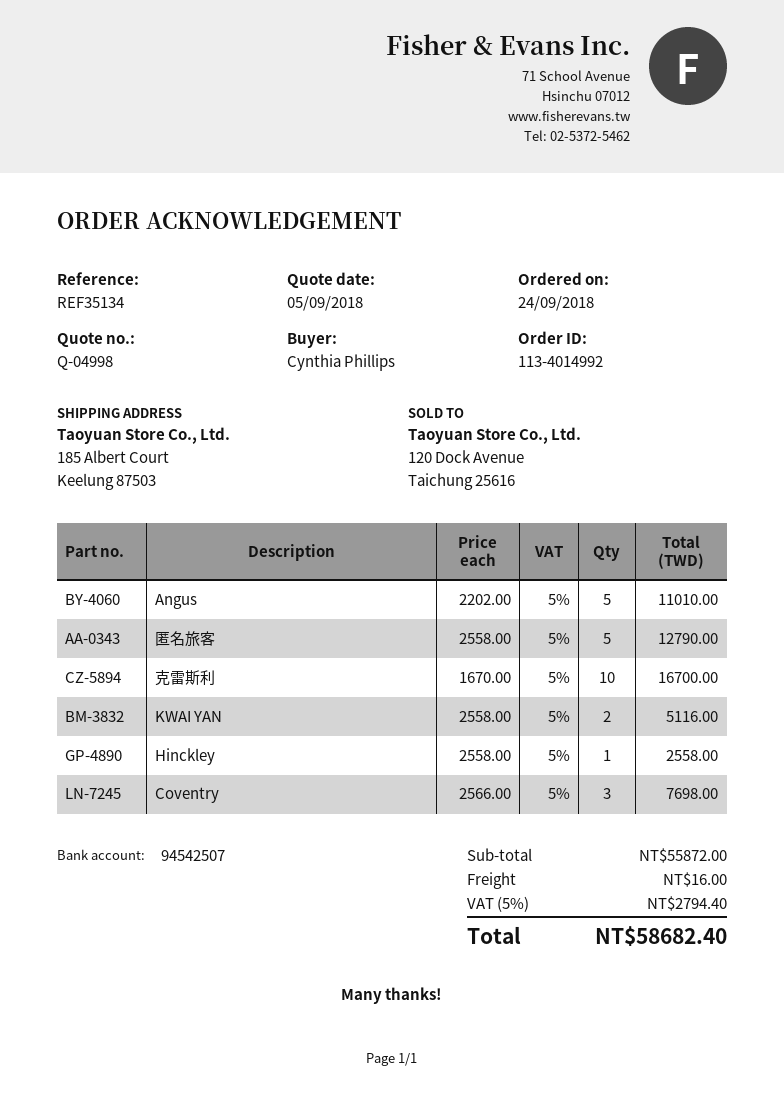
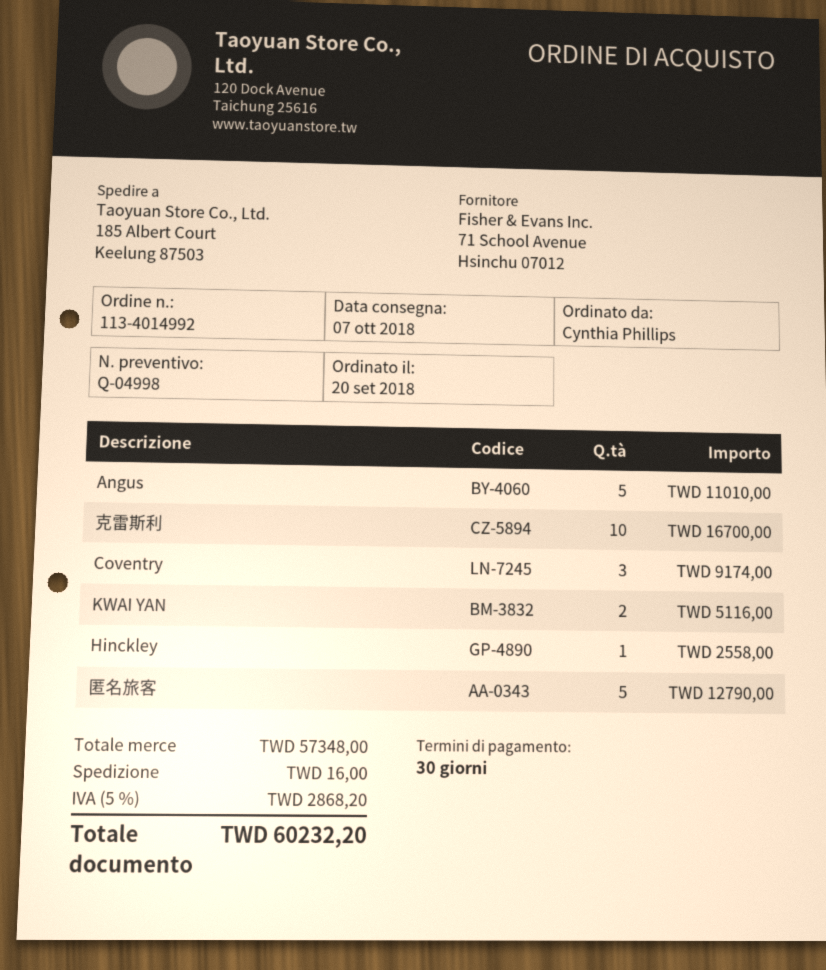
order date: 2018-09-24 -> 2018-09-20
Coventry: 3 for 7698.00 -> 3 for 9174.00
subtotal: 55872.00 -> 57348.00
tax: 5% = 2794.40 -> 5% = 2868.20
total: 58682.40 -> 60232.20

